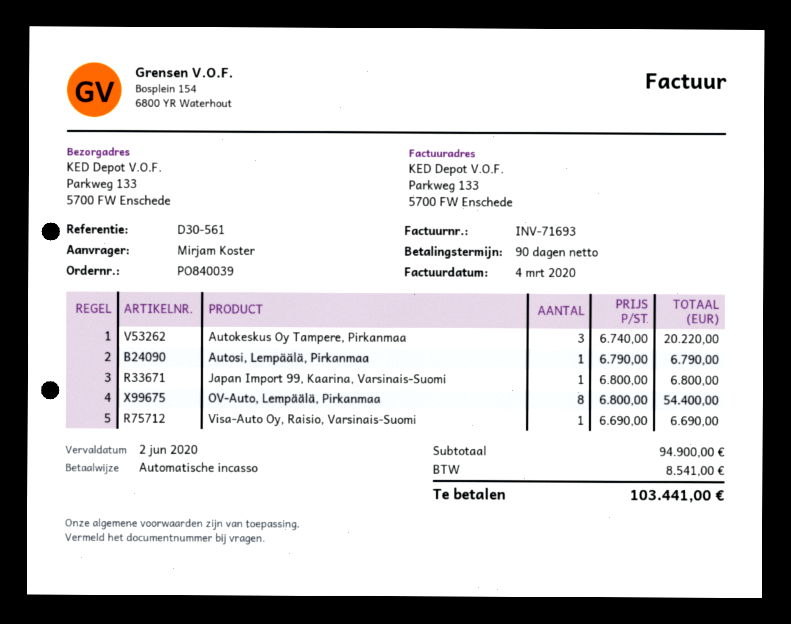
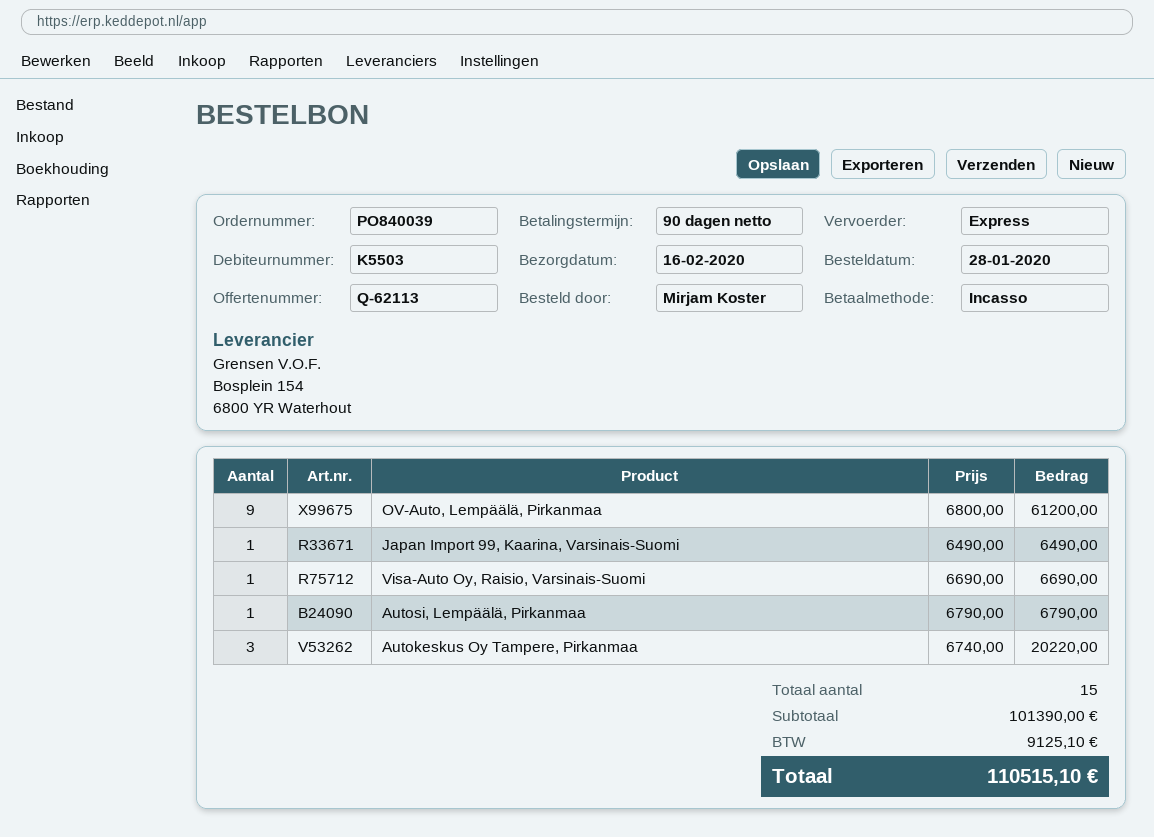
Japan Import 99, Kaarina, Varsinais-Suomi: 1 x 6800.00 = 6800.00 -> 1 x 6490.00 = 6490.00
OV-Auto, Lempäälä, Pirkanmaa: 8 x 6800.00 = 54400.00 -> 9 x 6800.00 = 61200.00
subtotal: 94900.00 -> 101390.00
tax: 8541.00 -> 9125.10
total: 103441.00 -> 110515.10

